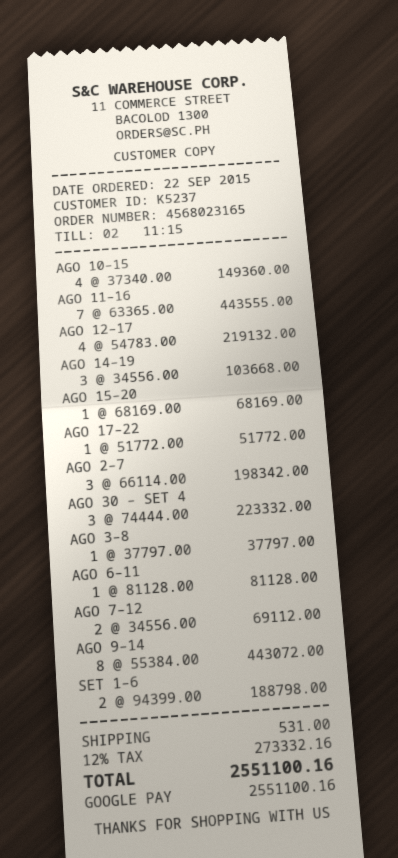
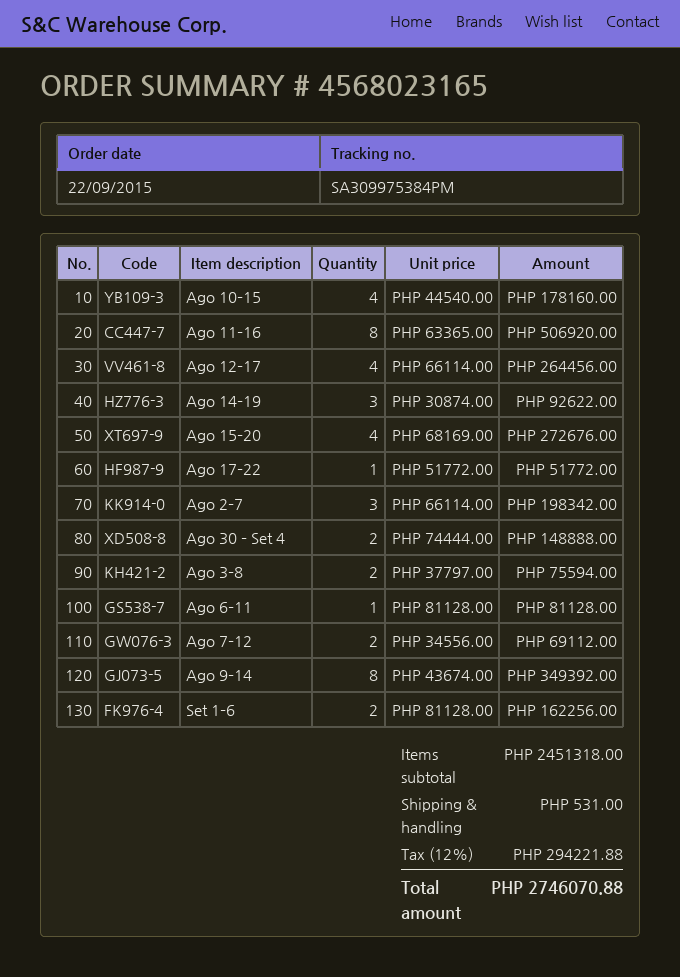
AGO 10–15: 4 x 37340.00 = 149360.00 -> 4 x 44540.00 = 178160.00
AGO 11–16: 7 x 63365.00 = 443555.00 -> 8 x 63365.00 = 506920.00
AGO 12–17: 4 x 54783.00 = 219132.00 -> 4 x 66114.00 = 264456.00
AGO 14–19: 3 x 34556.00 = 103668.00 -> 3 x 30874.00 = 92622.00
AGO 15–20: 1 x 68169.00 = 68169.00 -> 4 x 68169.00 = 272676.00
AGO 30 – SET 4: 3 x 74444.00 = 223332.00 -> 2 x 74444.00 = 148888.00
AGO 3–8: 1 x 37797.00 = 37797.00 -> 2 x 37797.00 = 75594.00
AGO 9–14: 8 x 55384.00 = 443072.00 -> 8 x 43674.00 = 349392.00
SET 1–6: 2 x 94399.00 = 188798.00 -> 2 x 81128.00 = 162256.00
tax: 12% = 273332.16 -> 12% = 294221.88
total: 2551100.16 -> 2746070.88

